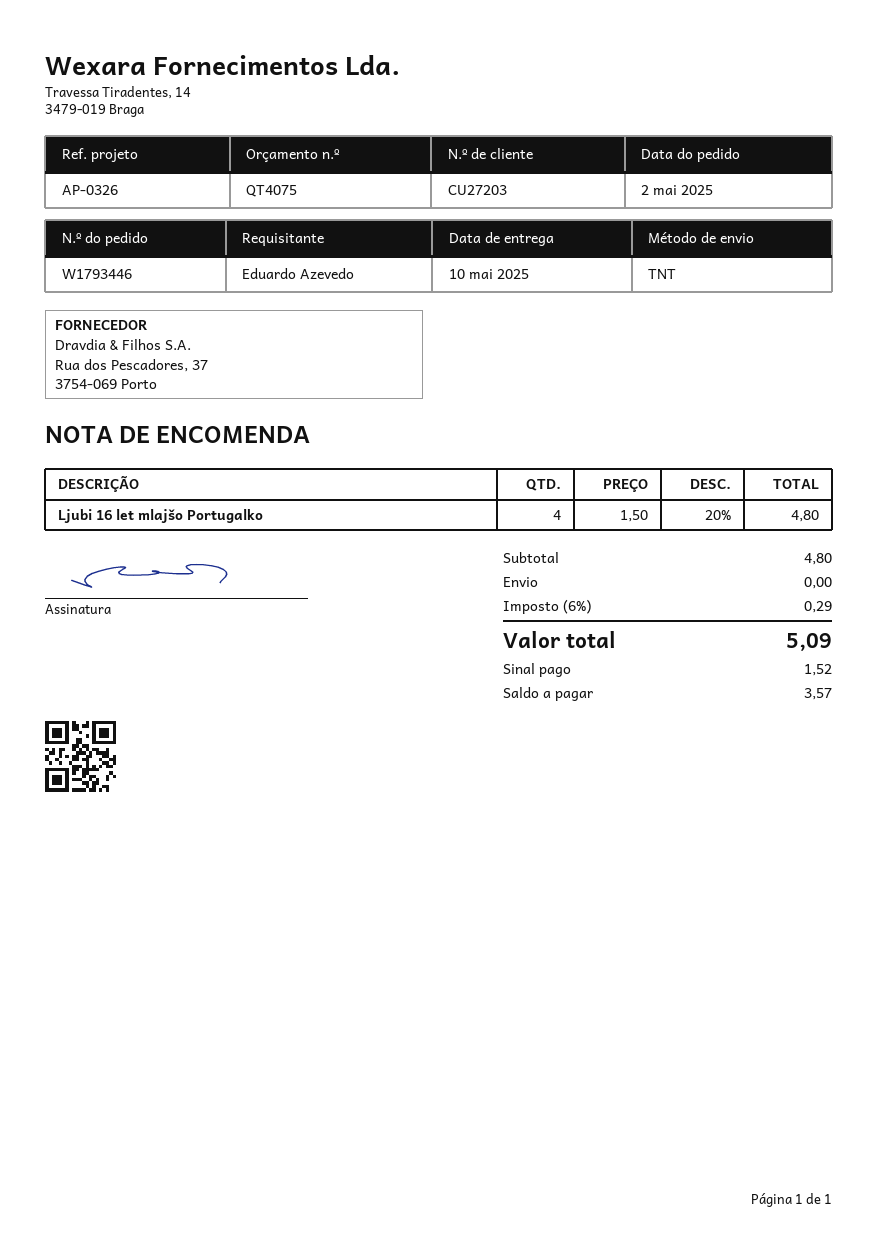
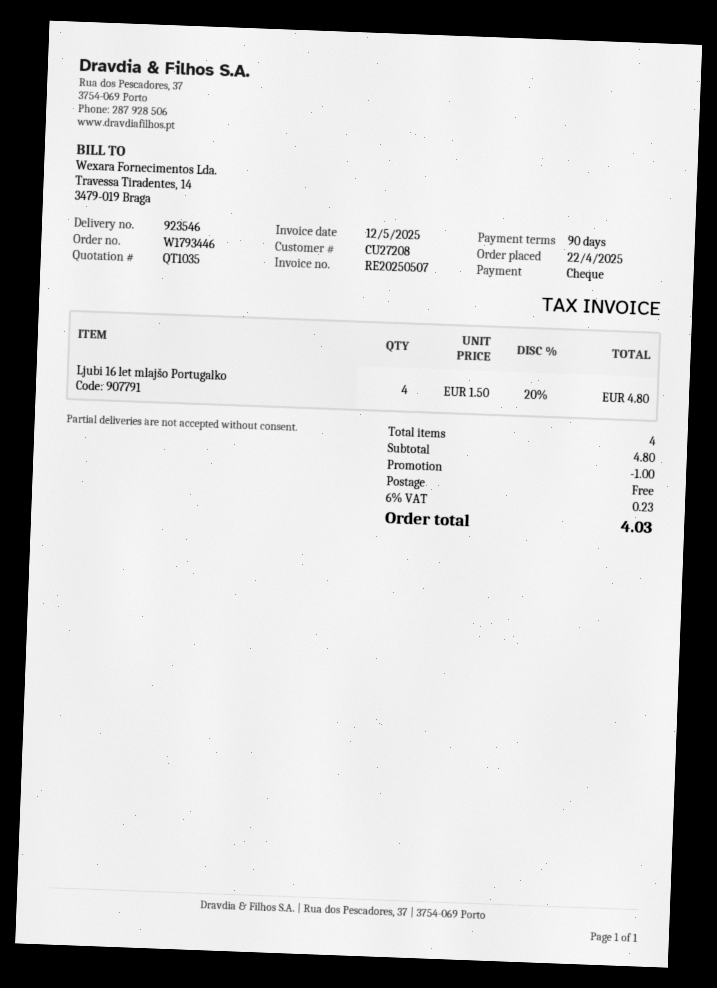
quote number: QT4075 -> QT1035
order date: 2025-05-02 -> 2025-04-22
customer number: CU27203 -> CU27208
discount: none -> 1.00
tax: 6% = 0.29 -> 6% = 0.23
total: 5.09 -> 4.03

